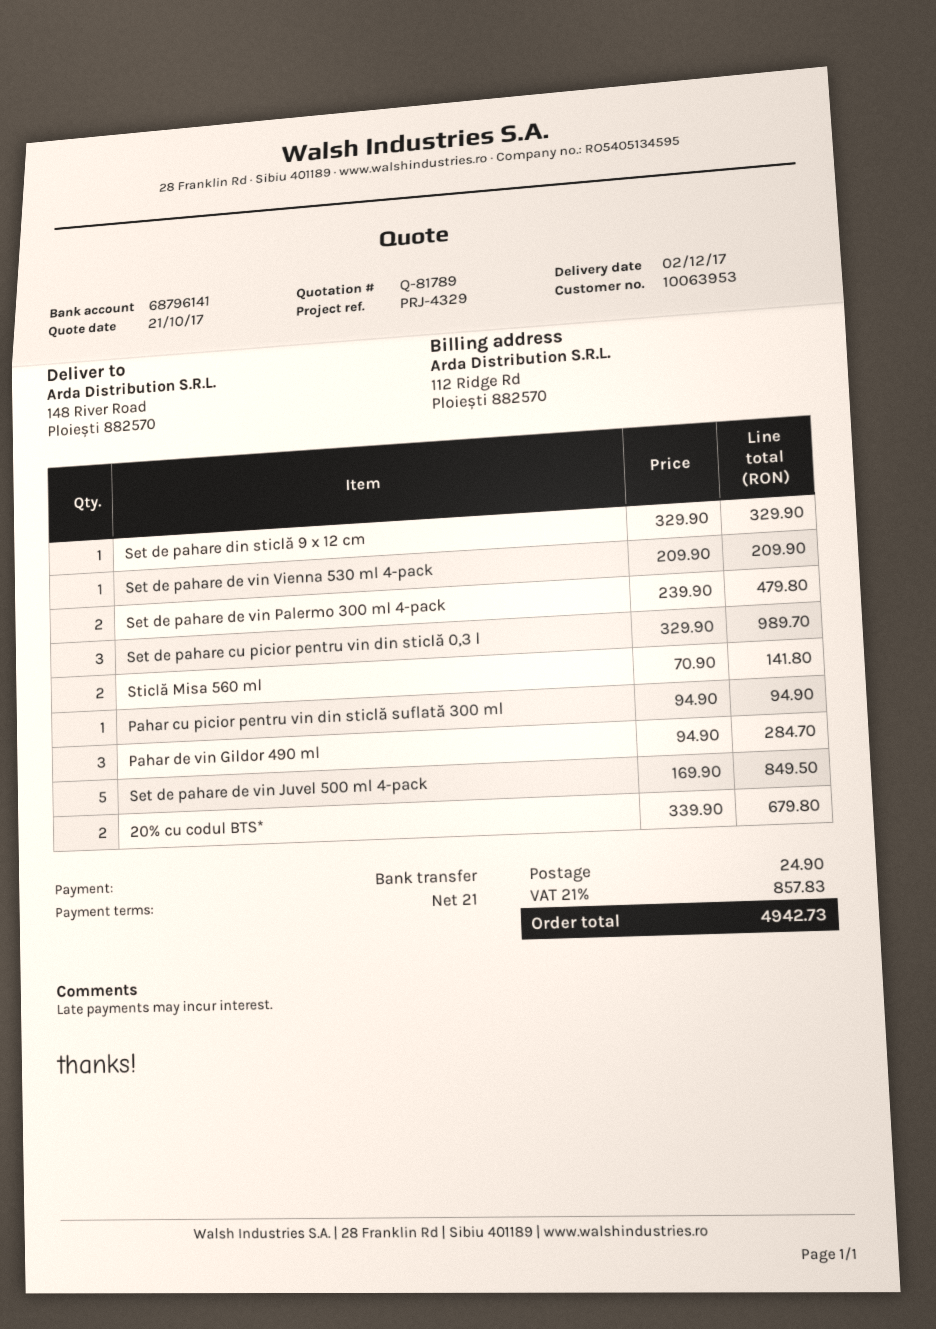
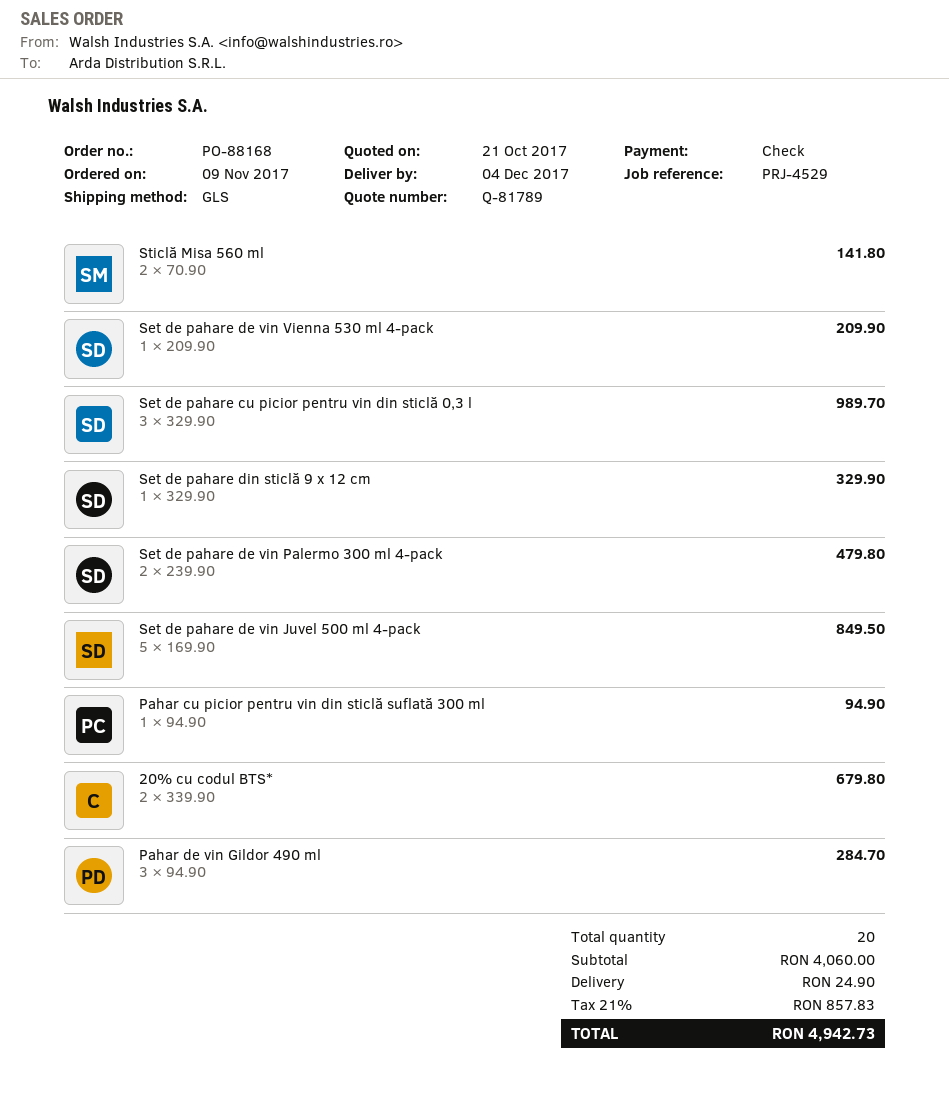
delivery date: 2017-12-02 -> 2017-12-04
reference: PRJ-4329 -> PRJ-4529
payment method: bank transfer -> cheque

